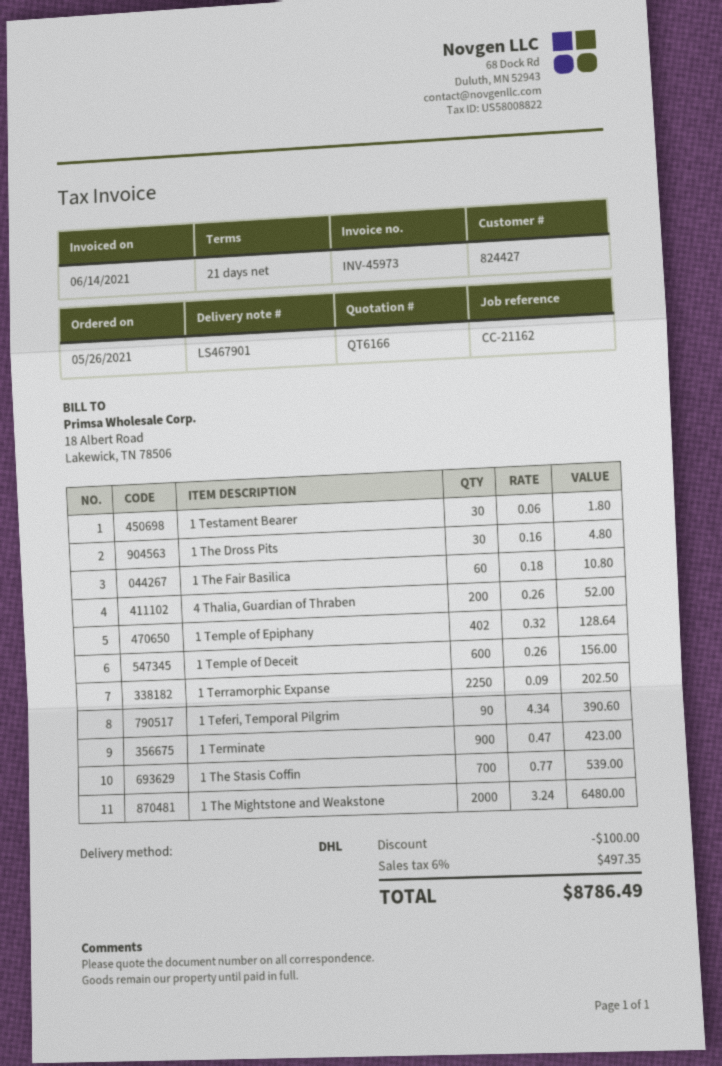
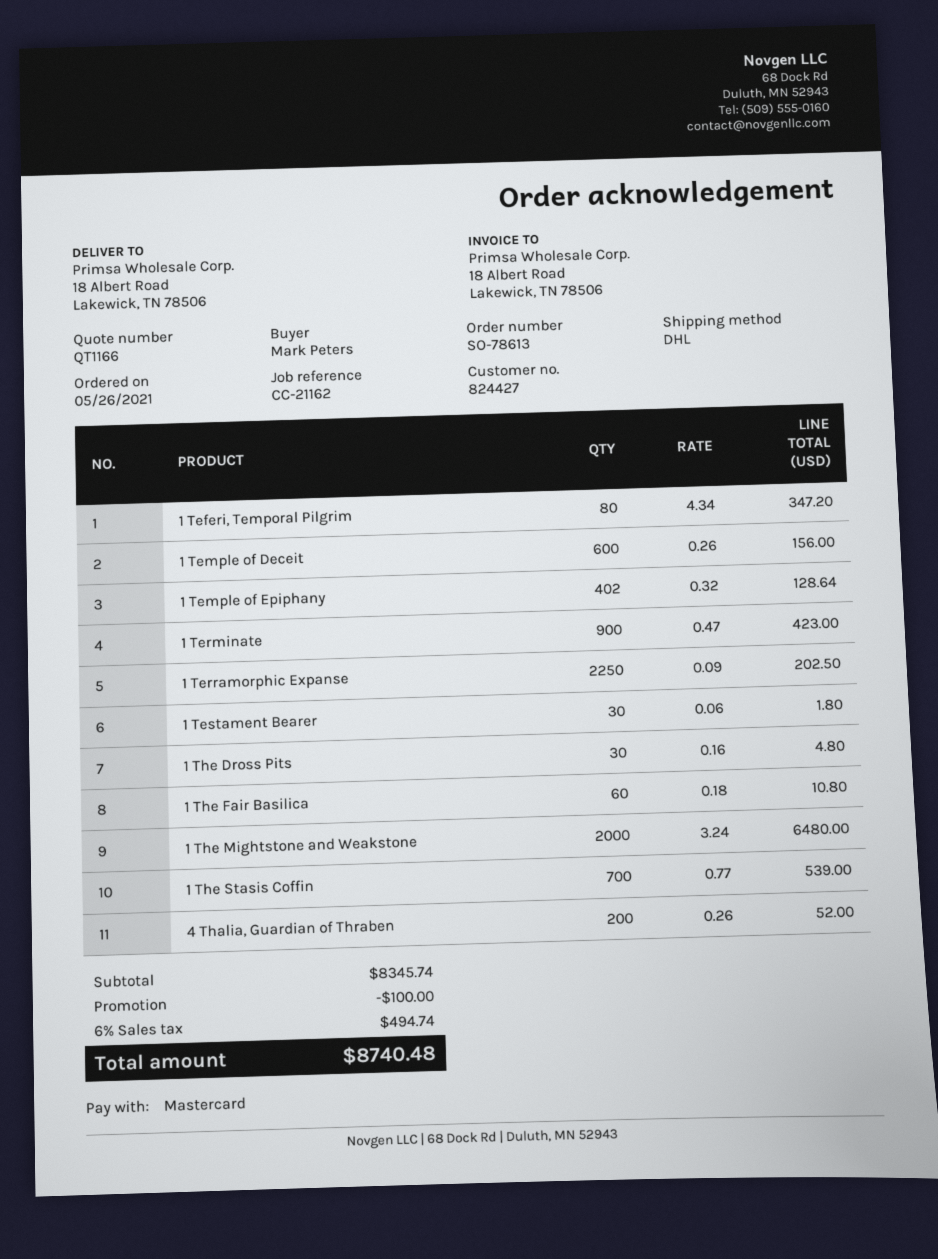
quote number: QT6166 -> QT1166
1 Teferi, Temporal Pilgrim: 90 x 4.34 = 390.60 -> 80 x 4.34 = 347.20
tax: 6% = 497.35 -> 6% = 494.74
total: 8786.49 -> 8740.48

